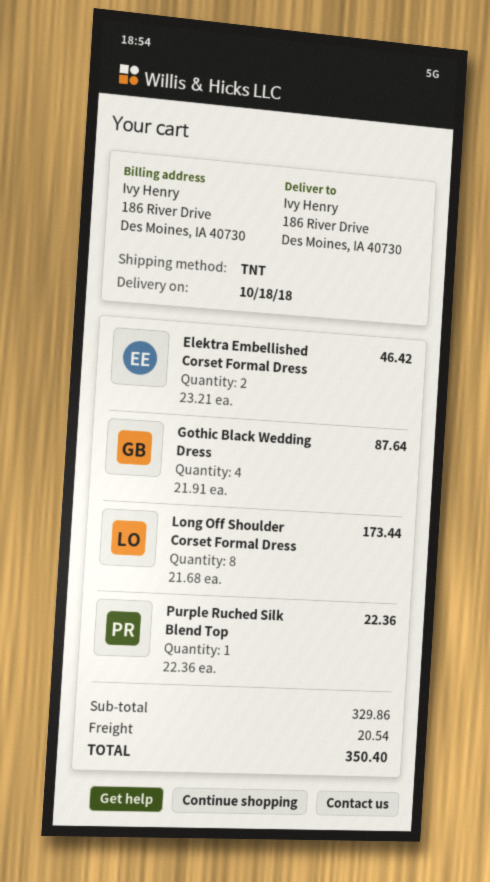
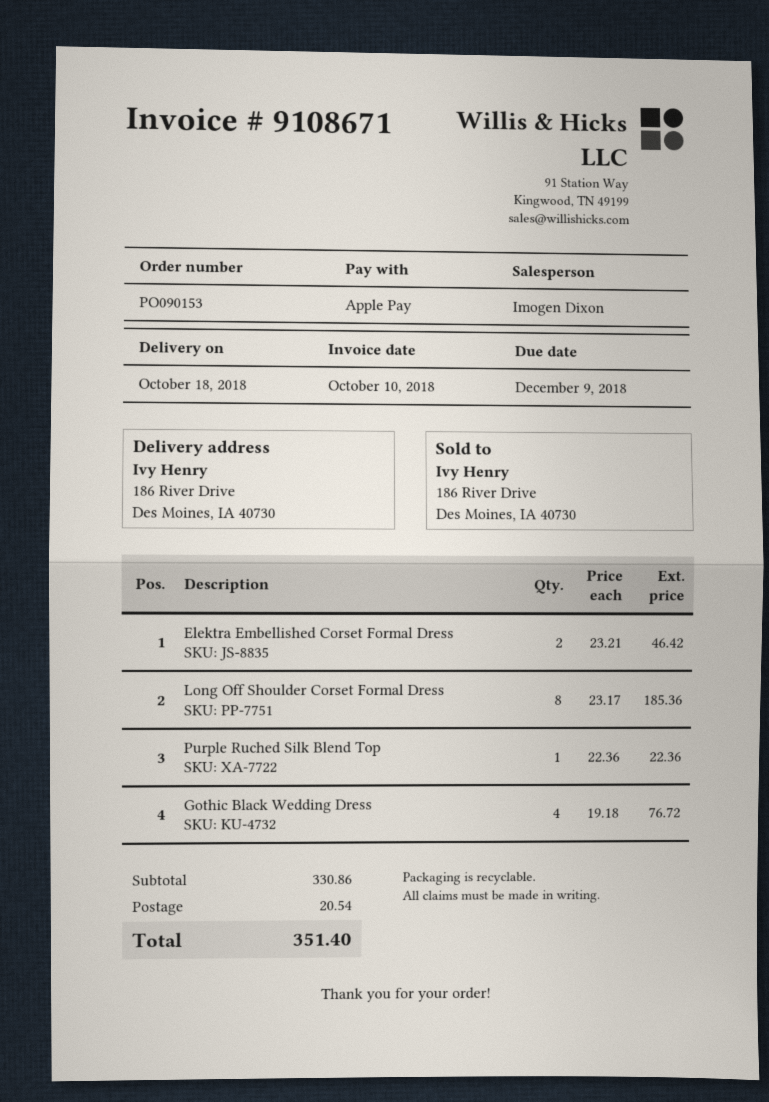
Gothic Black Wedding Dress: 4 x 21.91 = 87.64 -> 4 x 19.18 = 76.72
Long Off Shoulder Corset Formal Dress: 8 x 21.68 = 173.44 -> 8 x 23.17 = 185.36
subtotal: 329.86 -> 330.86
total: 350.40 -> 351.40

